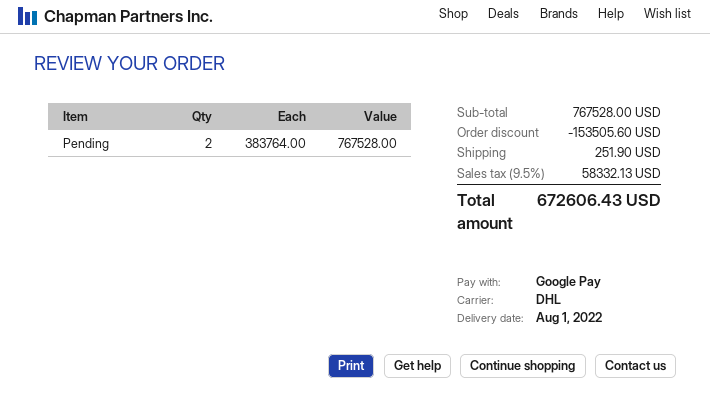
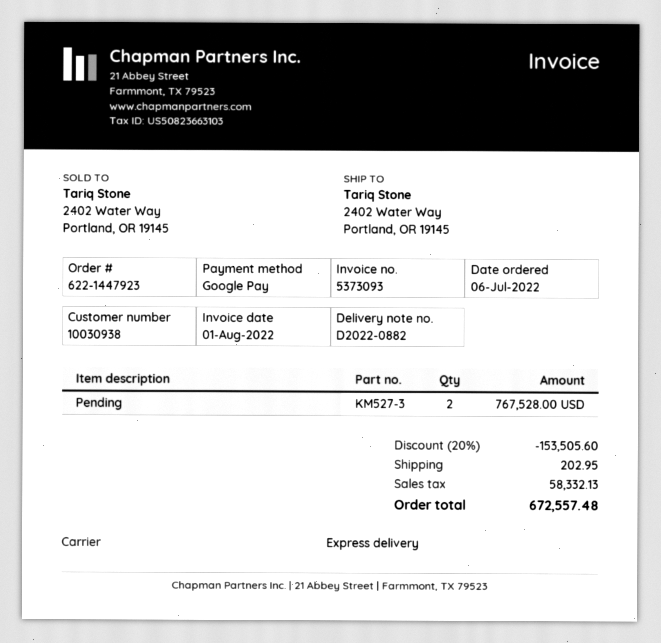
shipping method: DHL -> express
shipping: 251.90 -> 202.95
total: 672606.43 -> 672557.48

